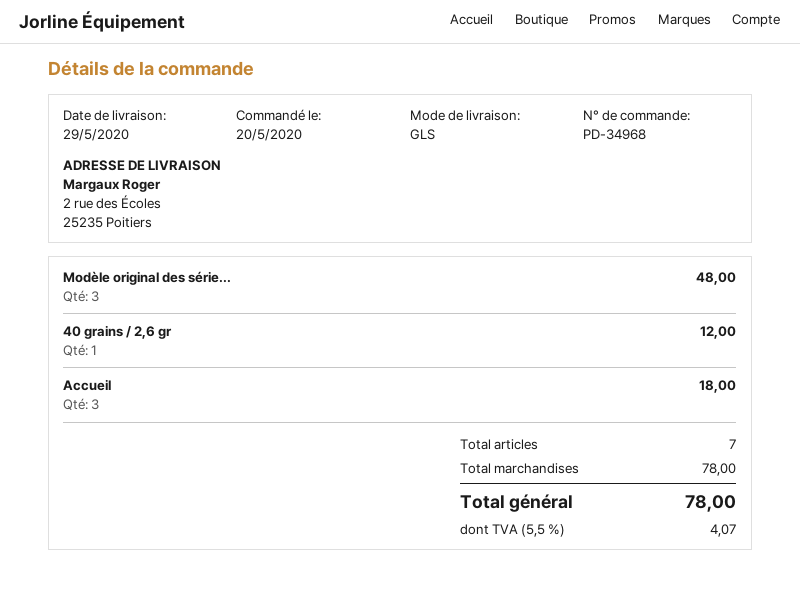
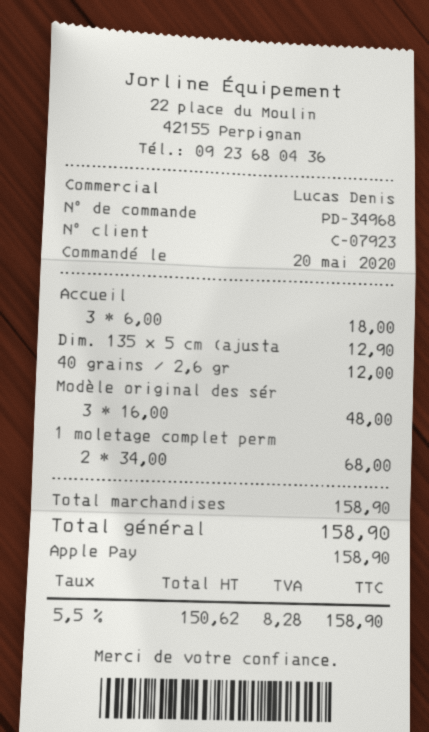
Dim. 135 x 5 cm (ajusta: none -> 1 for 12.90
1 moletage complet perm: none -> 2 for 68.00
subtotal: 78.00 -> 158.90
tax: 5.5% = 4.07 -> 5.5% = 8.28
total: 78.00 -> 158.90

